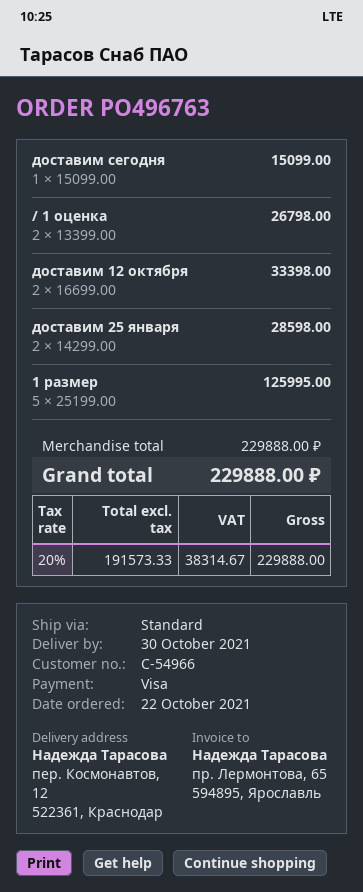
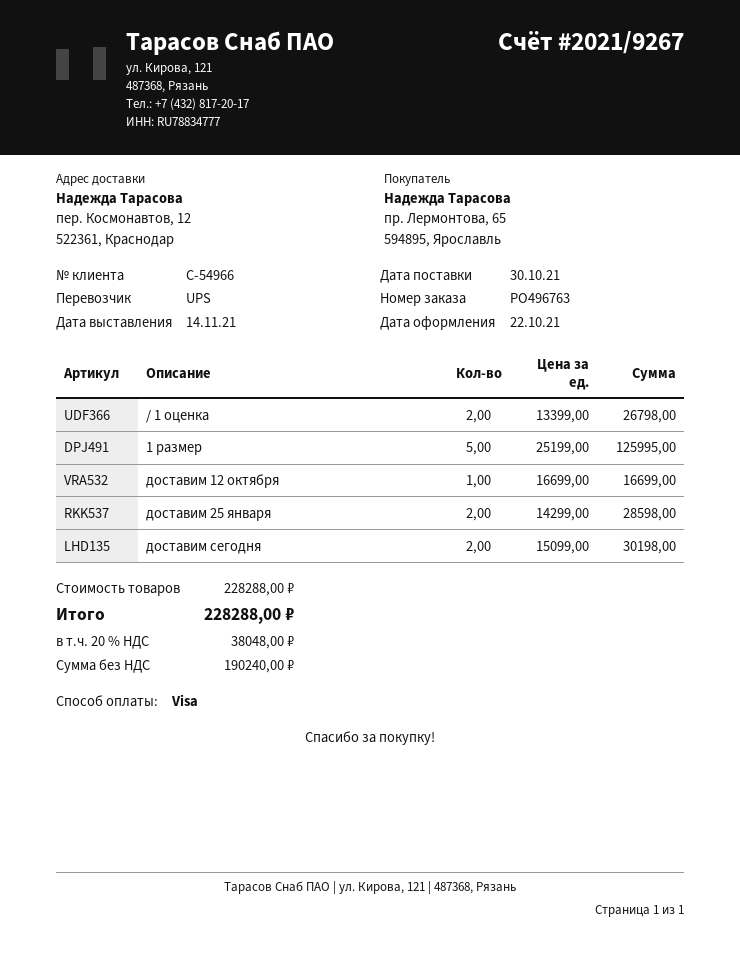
shipping method: standard -> UPS
доставим сегодня: 1 x 15099.00 = 15099.00 -> 2 x 15099.00 = 30198.00
доставим 12 октября: 2 x 16699.00 = 33398.00 -> 1 x 16699.00 = 16699.00
subtotal: 229888.00 -> 228288.00
net: 191573.33 -> 190240.00
tax: 20% = 38314.67 -> 20% = 38048.00
total: 229888.00 -> 228288.00

